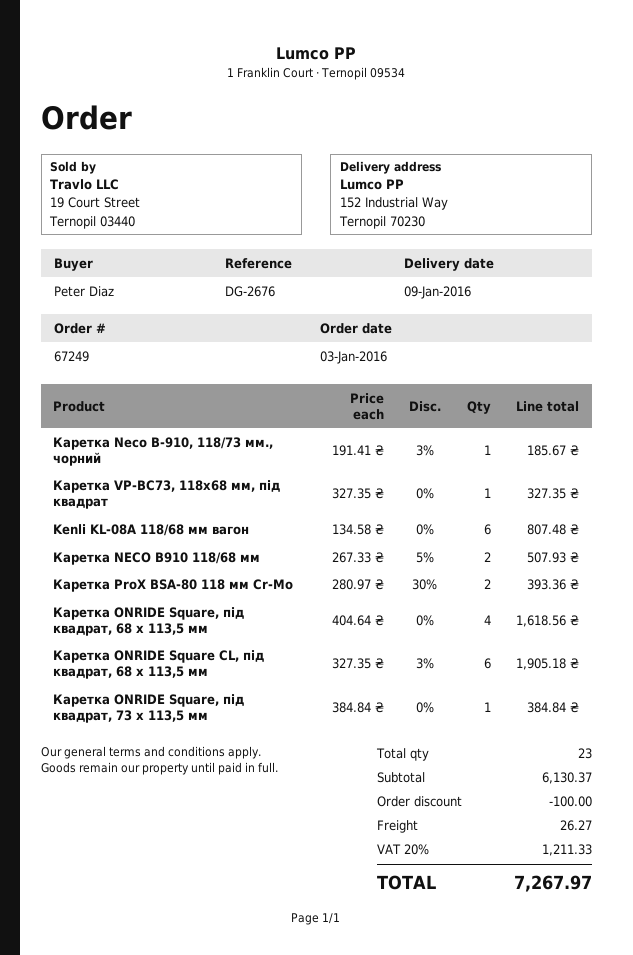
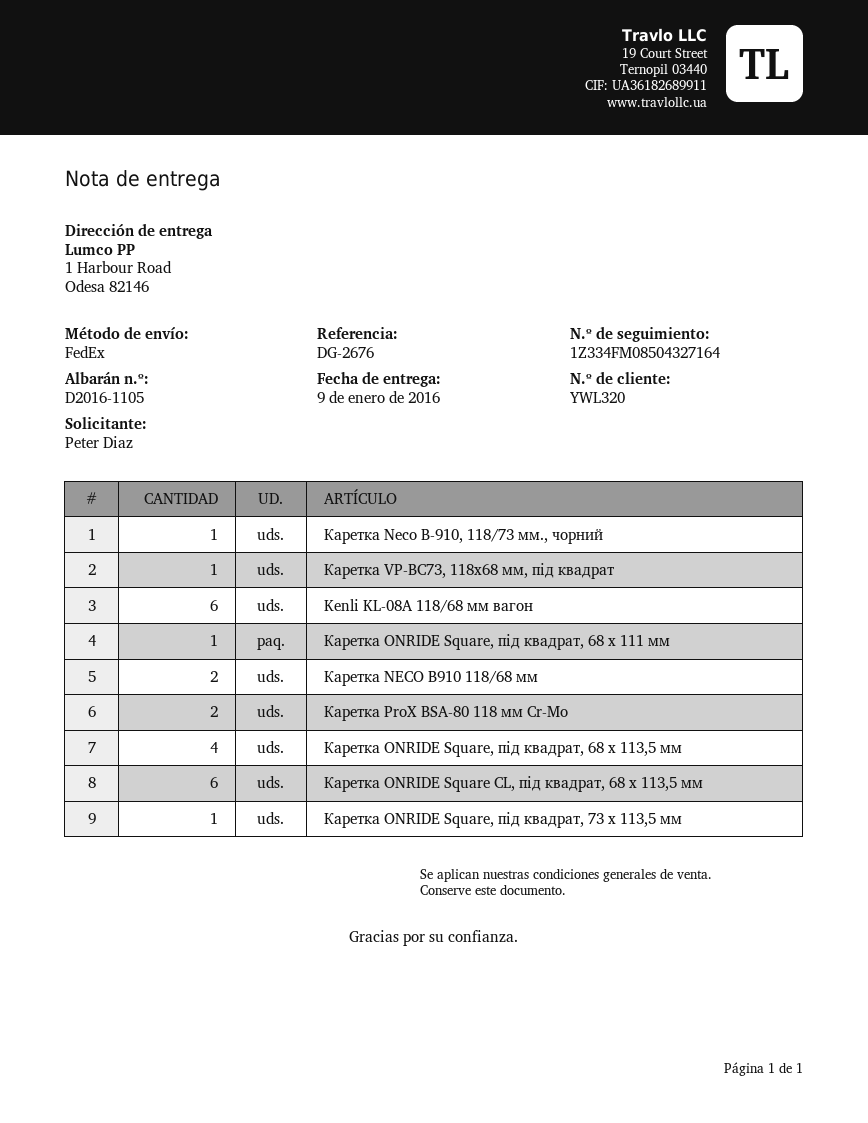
ship to: 152 Industrial Way, Ternopil 70230 -> 1 Harbour Road, Odesa 82146
Каретка ONRIDE Square, під квадрат, 68 x 111 мм: none -> 1

